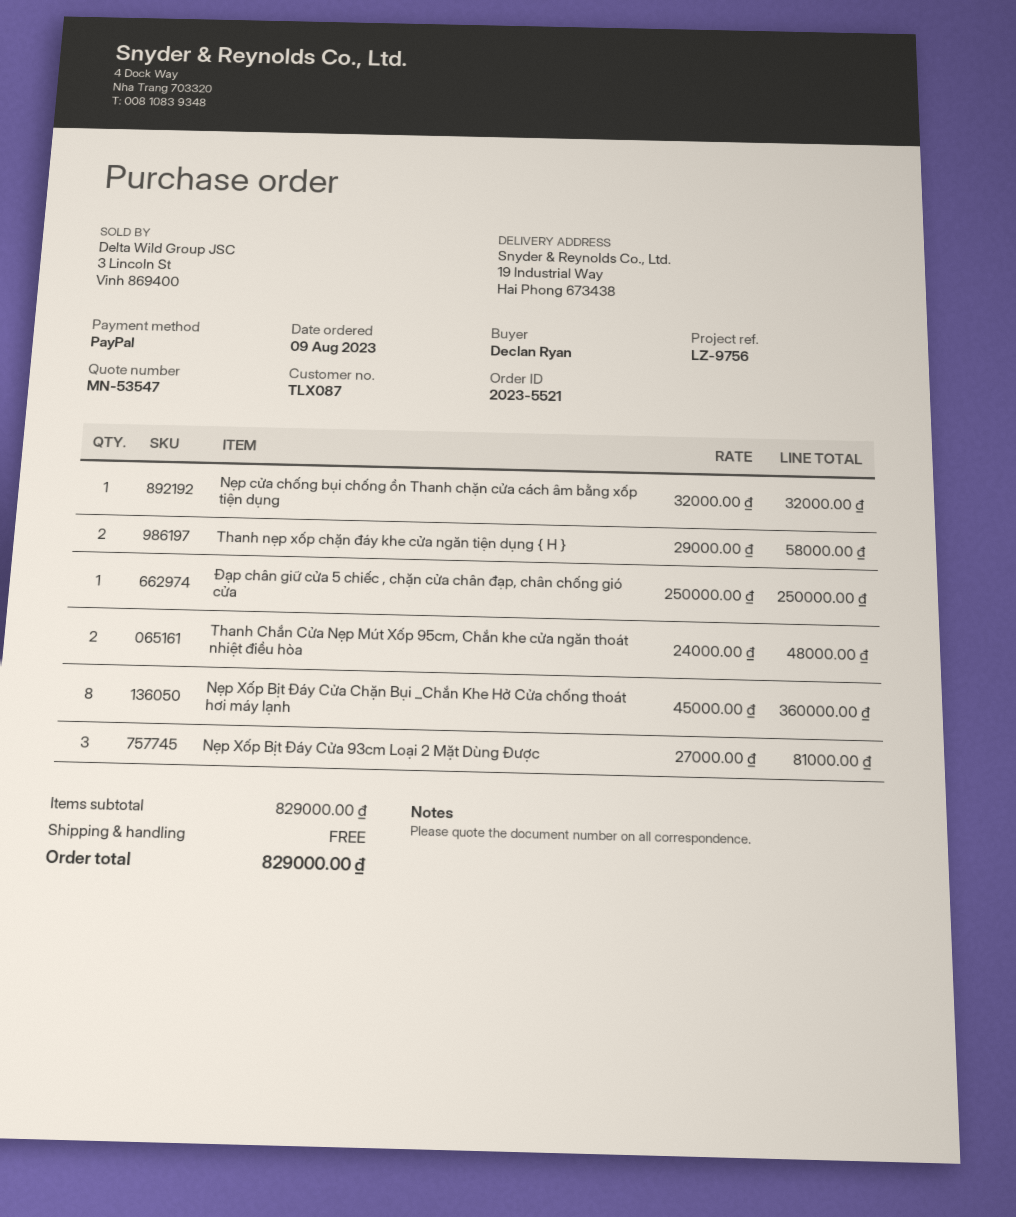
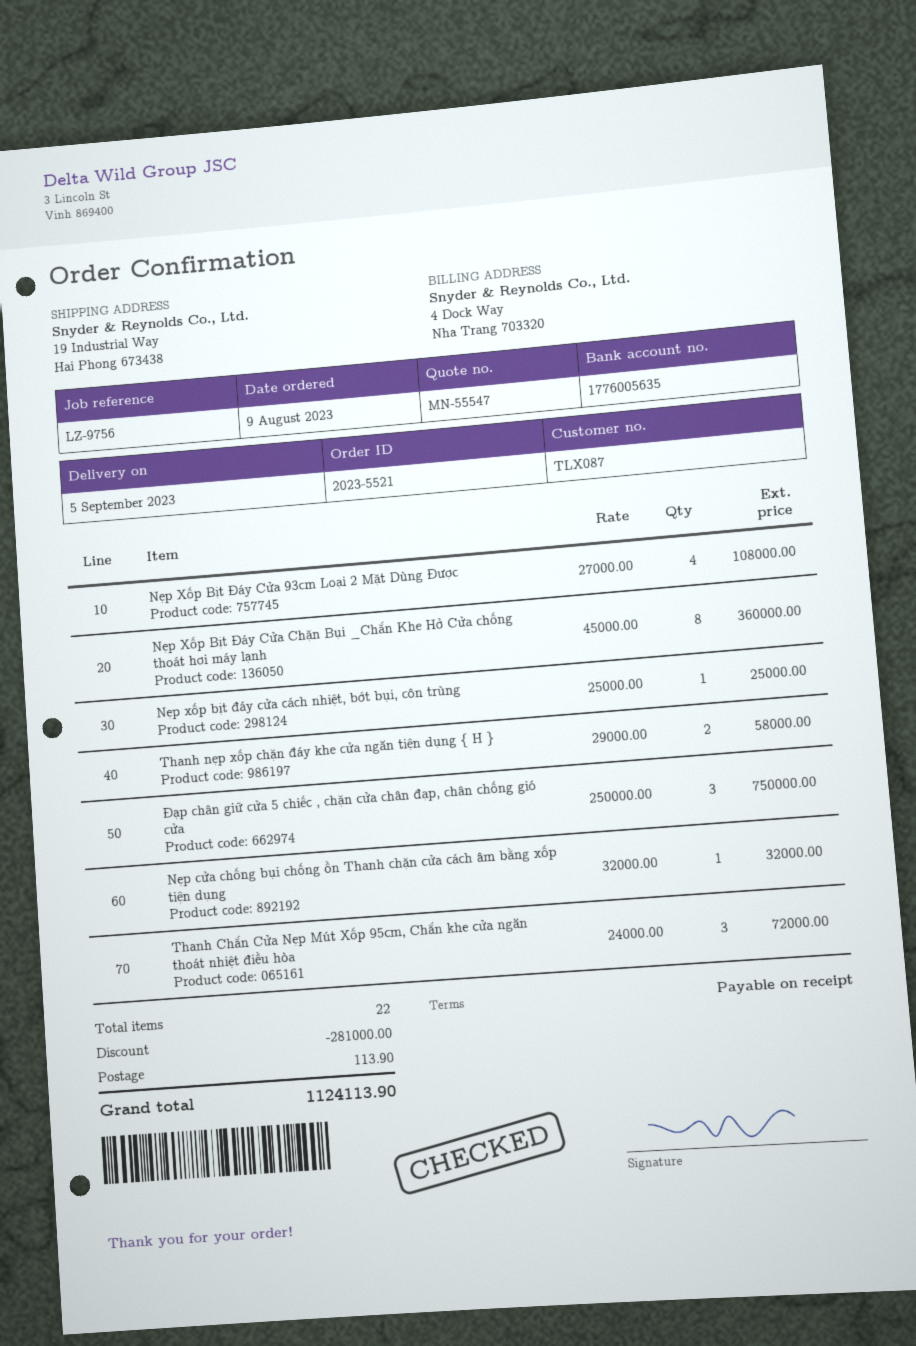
quote number: MN-53547 -> MN-55547
Đạp chân giữ cửa 5 chiếc , chặn cửa chân đạp, chân chống gió cửa: 1 x 250000.00 = 250000.00 -> 3 x 250000.00 = 750000.00
Thanh Chắn Cửa Nẹp Mút Xốp 95cm, Chắn khe cửa ngăn thoát nhiệt điều hòa: 2 x 24000.00 = 48000.00 -> 3 x 24000.00 = 72000.00
Nẹp Xốp Bịt Đáy Cửa 93cm Loại 2 Mặt Dùng Được: 3 x 27000.00 = 81000.00 -> 4 x 27000.00 = 108000.00
Nẹp xốp bịt đáy cửa cách nhiệt, bớt bụi, côn trùng: none -> 1 x 25000.00 = 25000.00
discount: none -> 281000.00
shipping: 0.00 -> 113.90
total: 829000.00 -> 1124113.90

